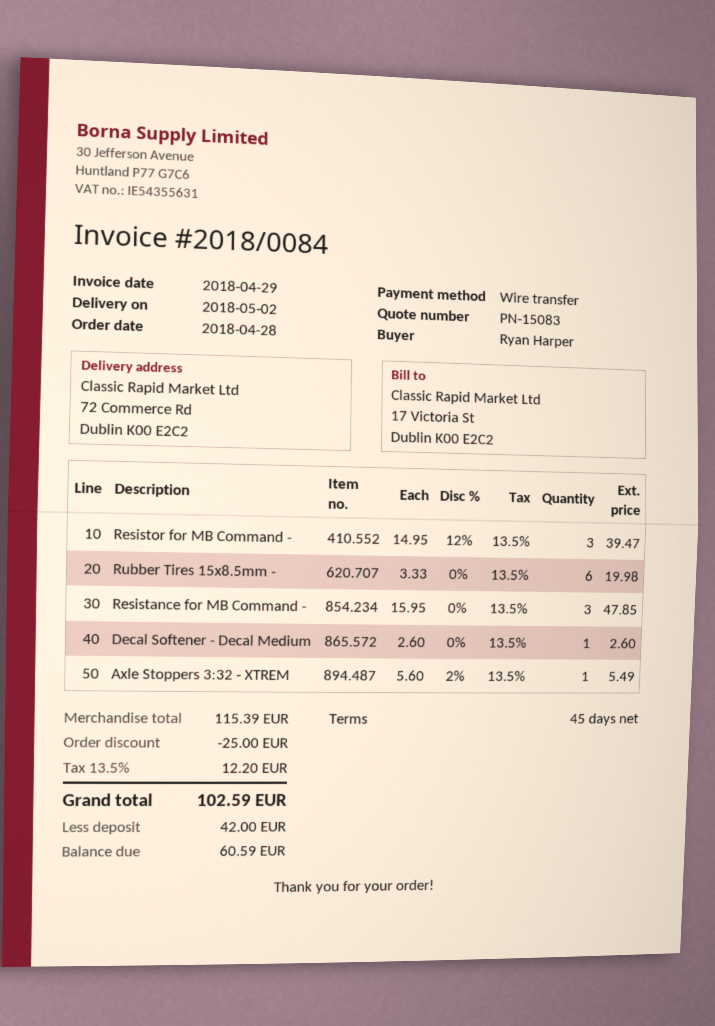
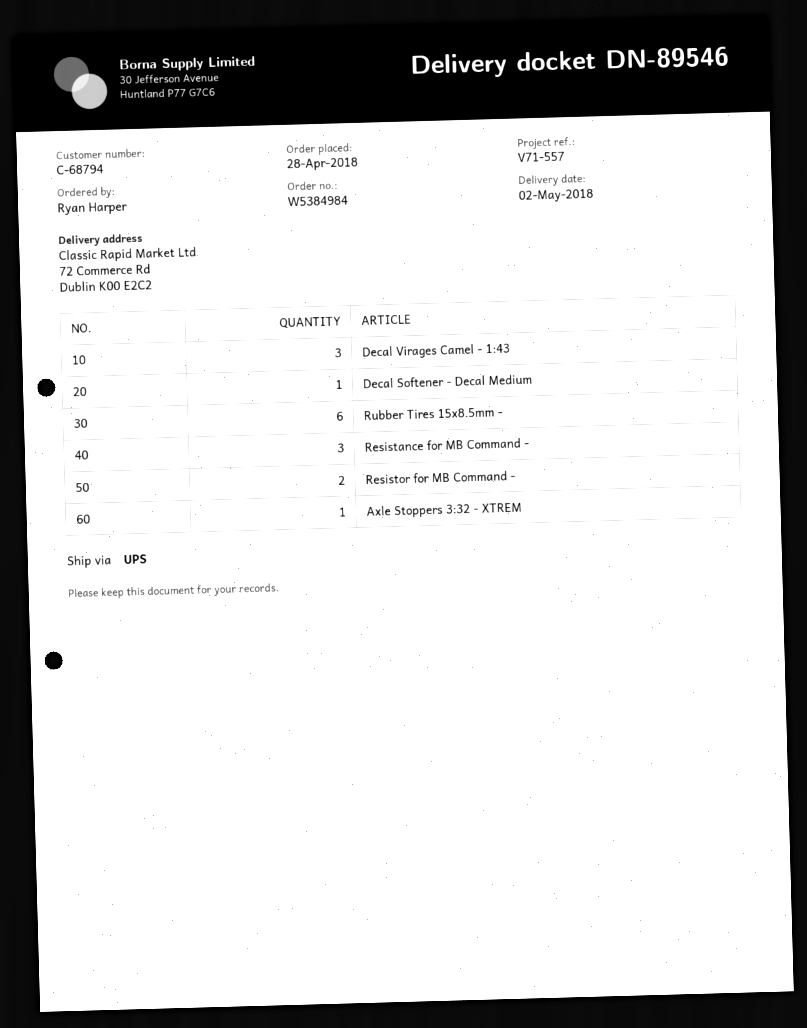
Resistor for MB Command -: 3 -> 2
Decal Virages Camel - 1:43: none -> 3

